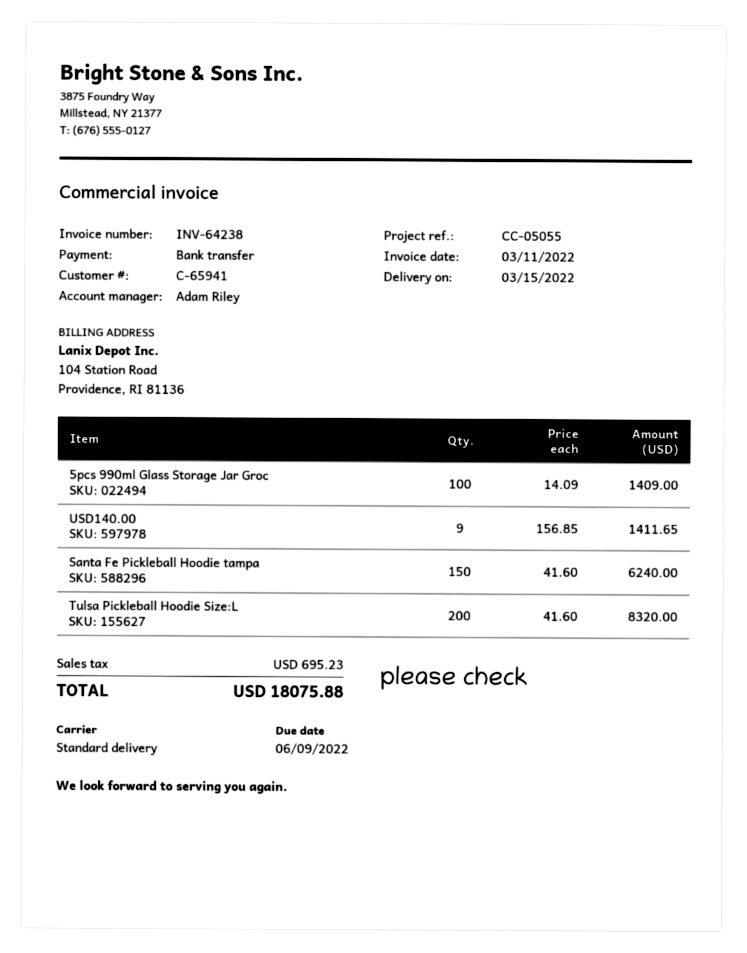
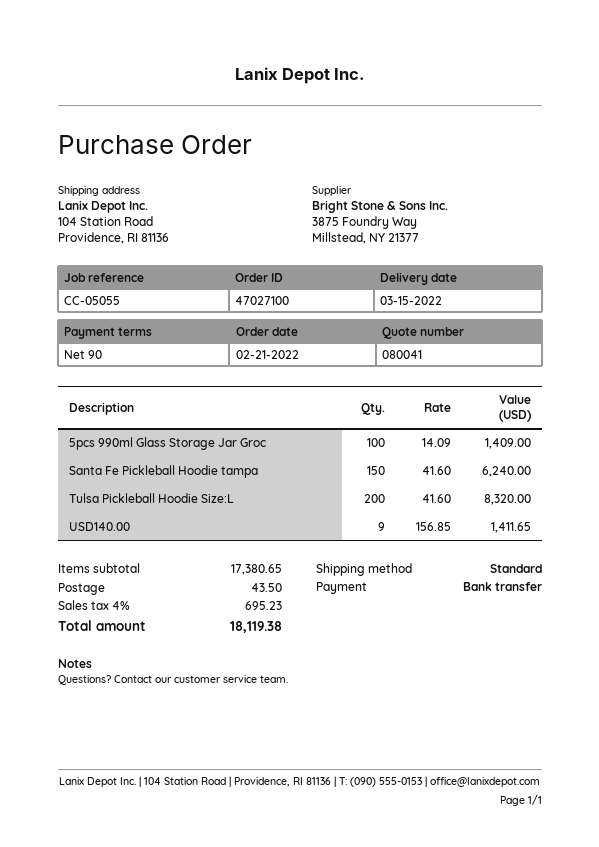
shipping: none -> 43.50
total: 18075.88 -> 18119.38

